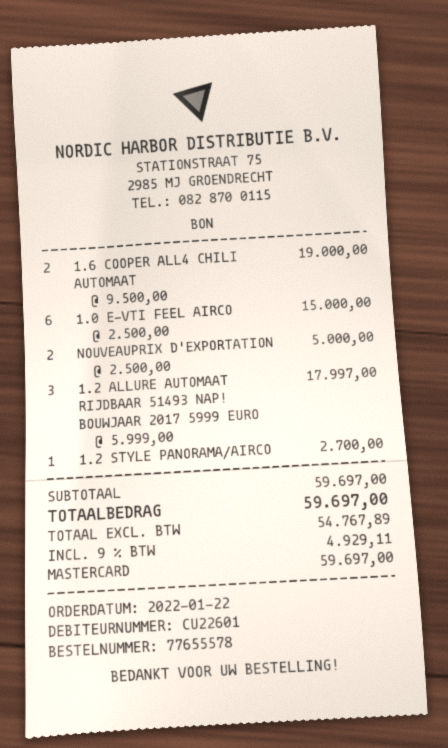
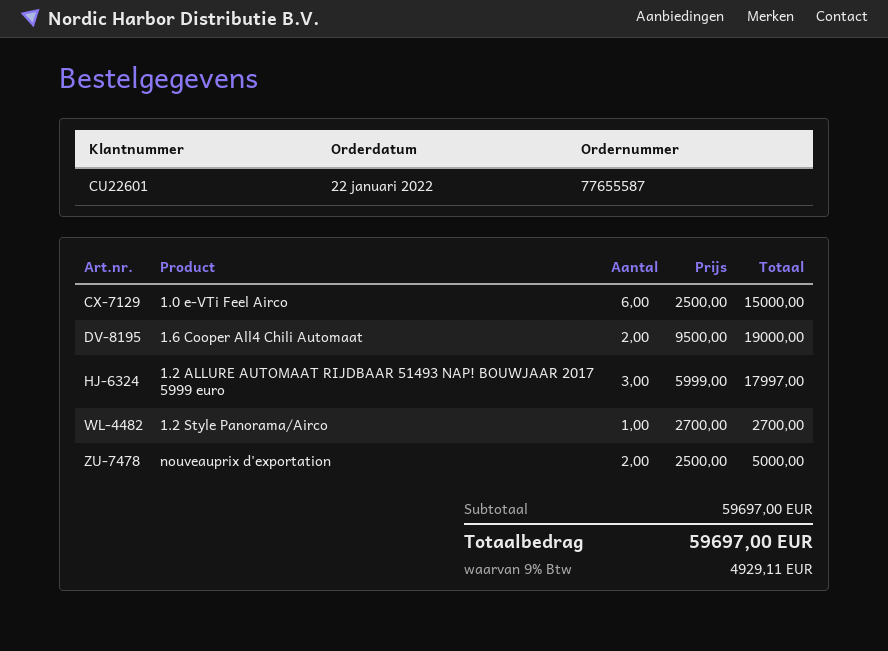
order number: 77655578 -> 77655587

